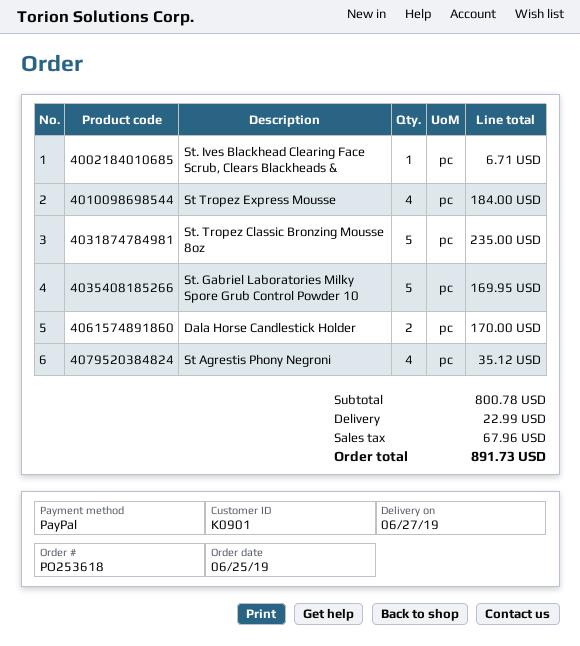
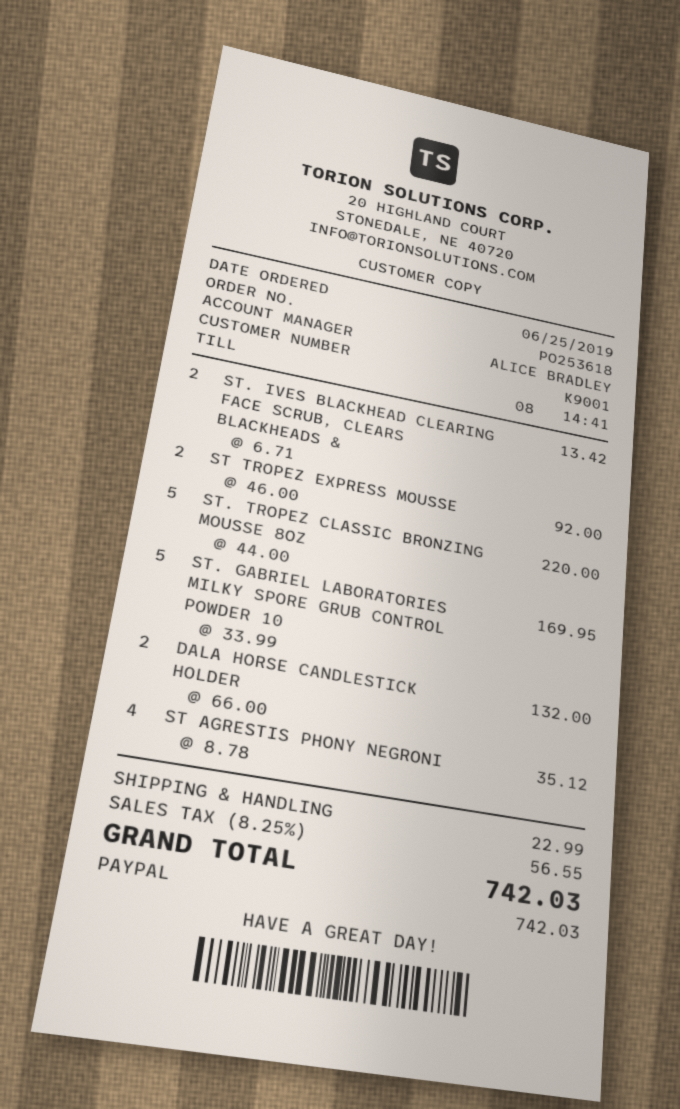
customer number: K0901 -> K9001
St. Ives Blackhead Clearing Face Scrub, Clears Blackheads &: 1 for 6.71 -> 2 for 13.42
St Tropez Express Mousse: 4 for 184.00 -> 2 for 92.00
St. Tropez Classic Bronzing Mousse 8oz: 5 for 235.00 -> 5 for 220.00
Dala Horse Candlestick Holder: 2 for 170.00 -> 2 for 132.00
tax: 67.96 -> 56.55
total: 891.73 -> 742.03

